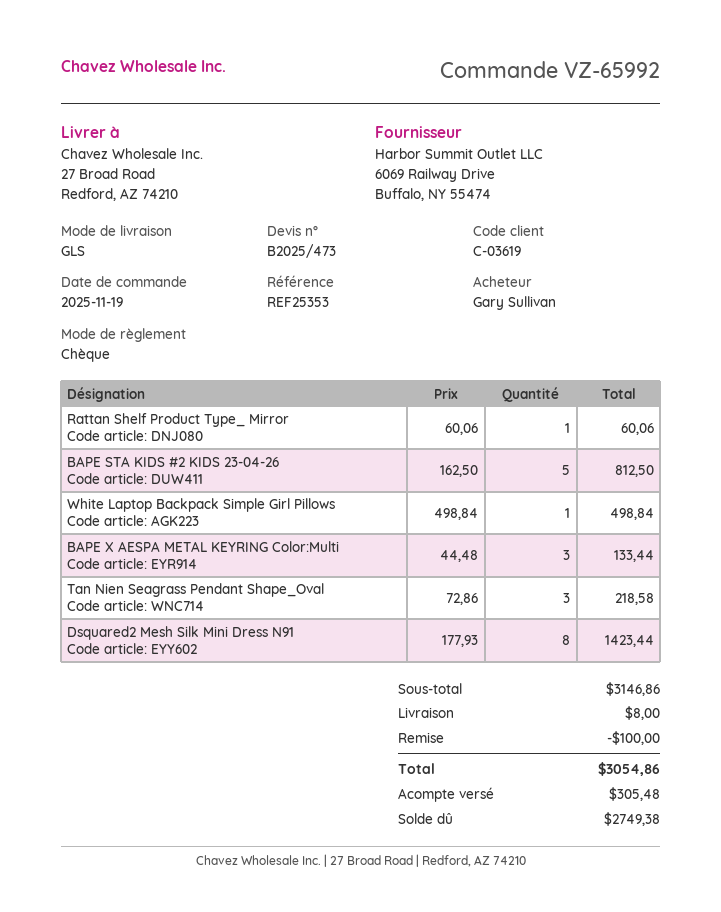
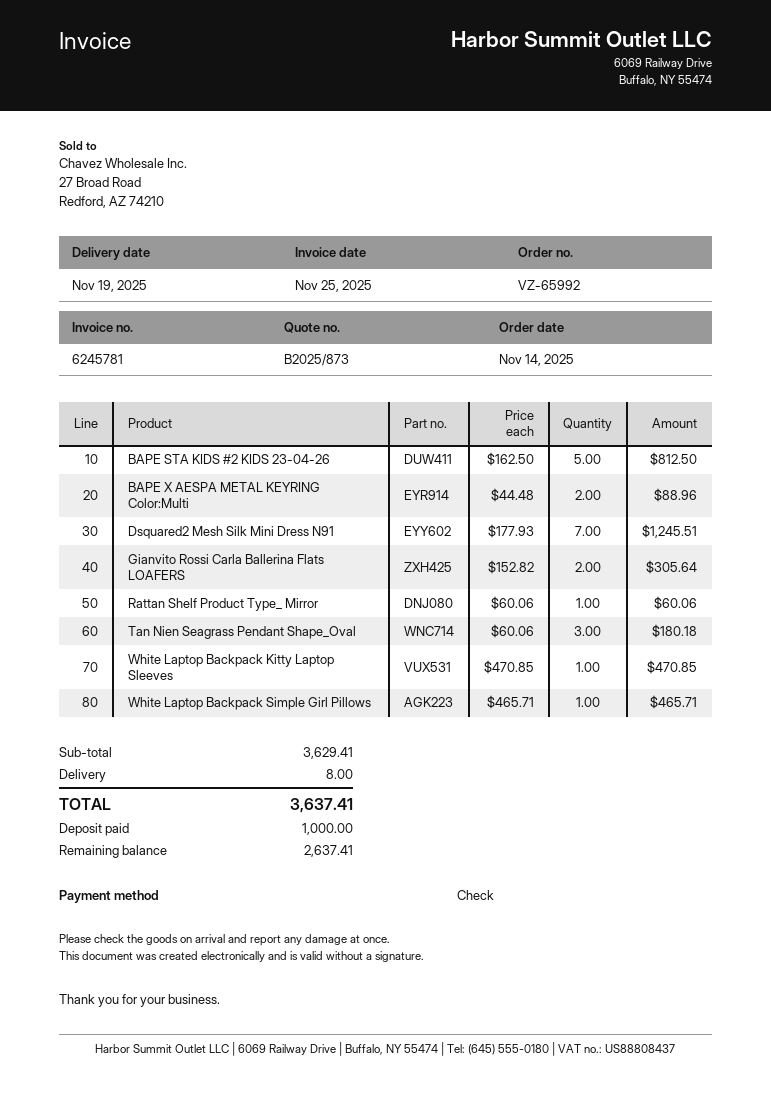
quote number: B2025/473 -> B2025/873
order date: 2025-11-19 -> 2025-11-14
White Laptop Backpack Simple Girl Pillows: 1 x 498.84 = 498.84 -> 1 x 465.71 = 465.71
BAPE X AESPA METAL KEYRING Color:Multi: 3 x 44.48 = 133.44 -> 2 x 44.48 = 88.96
Tan Nien Seagrass Pendant Shape_Oval: 3 x 72.86 = 218.58 -> 3 x 60.06 = 180.18
Dsquared2 Mesh Silk Mini Dress N91: 8 x 177.93 = 1423.44 -> 7 x 177.93 = 1245.51
Gianvito Rossi Carla Ballerina Flats LOAFERS: none -> 2 x 152.82 = 305.64
White Laptop Backpack Kitty Laptop Sleeves: none -> 1 x 470.85 = 470.85
subtotal: 3146.86 -> 3629.41
discount: 100.00 -> none
total: 3054.86 -> 3637.41
deposit: 305.48 -> 1000.00
balance: 2749.38 -> 2637.41

